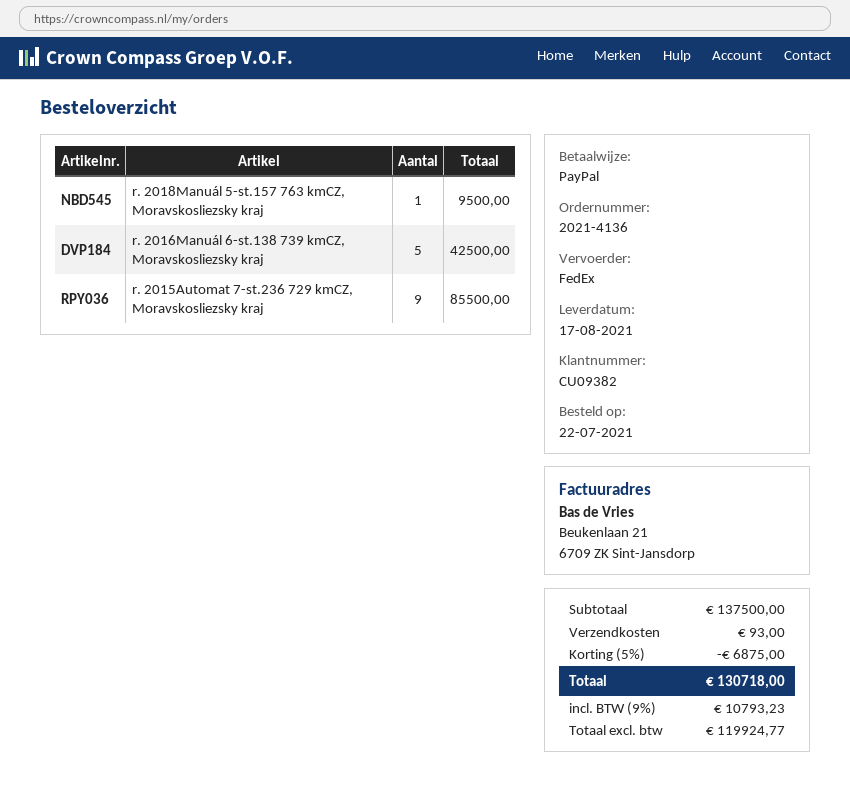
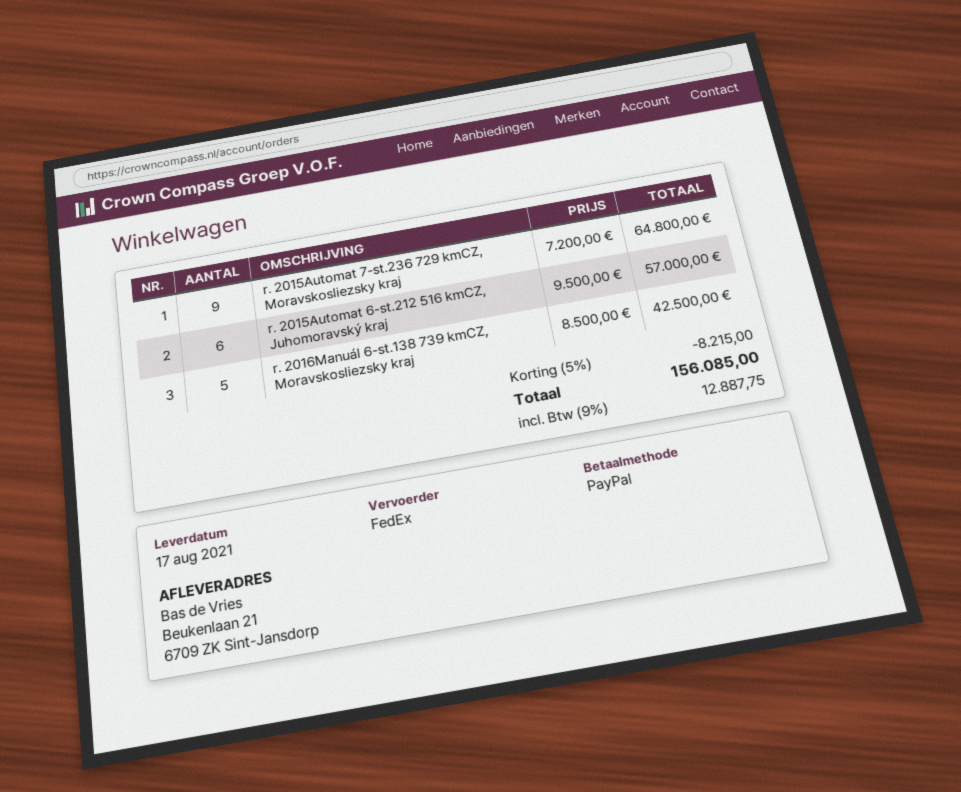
r. 2018Manuál 5-st.157 763 kmCZ, Moravskosliezsky kraj: 1 for 9500.00 -> none
r. 2015Automat 7-st.236 729 kmCZ, Moravskosliezsky kraj: 9 for 85500.00 -> 9 for 64800.00
r. 2015Automat 6-st.212 516 kmCZ, Juhomoravský kraj: none -> 6 for 57000.00
discount: 5% = 6875.00 -> 5% = 8215.00
shipping: 93.00 -> none
tax: 9% = 10793.23 -> 9% = 12887.75
total: 130718.00 -> 156085.00

